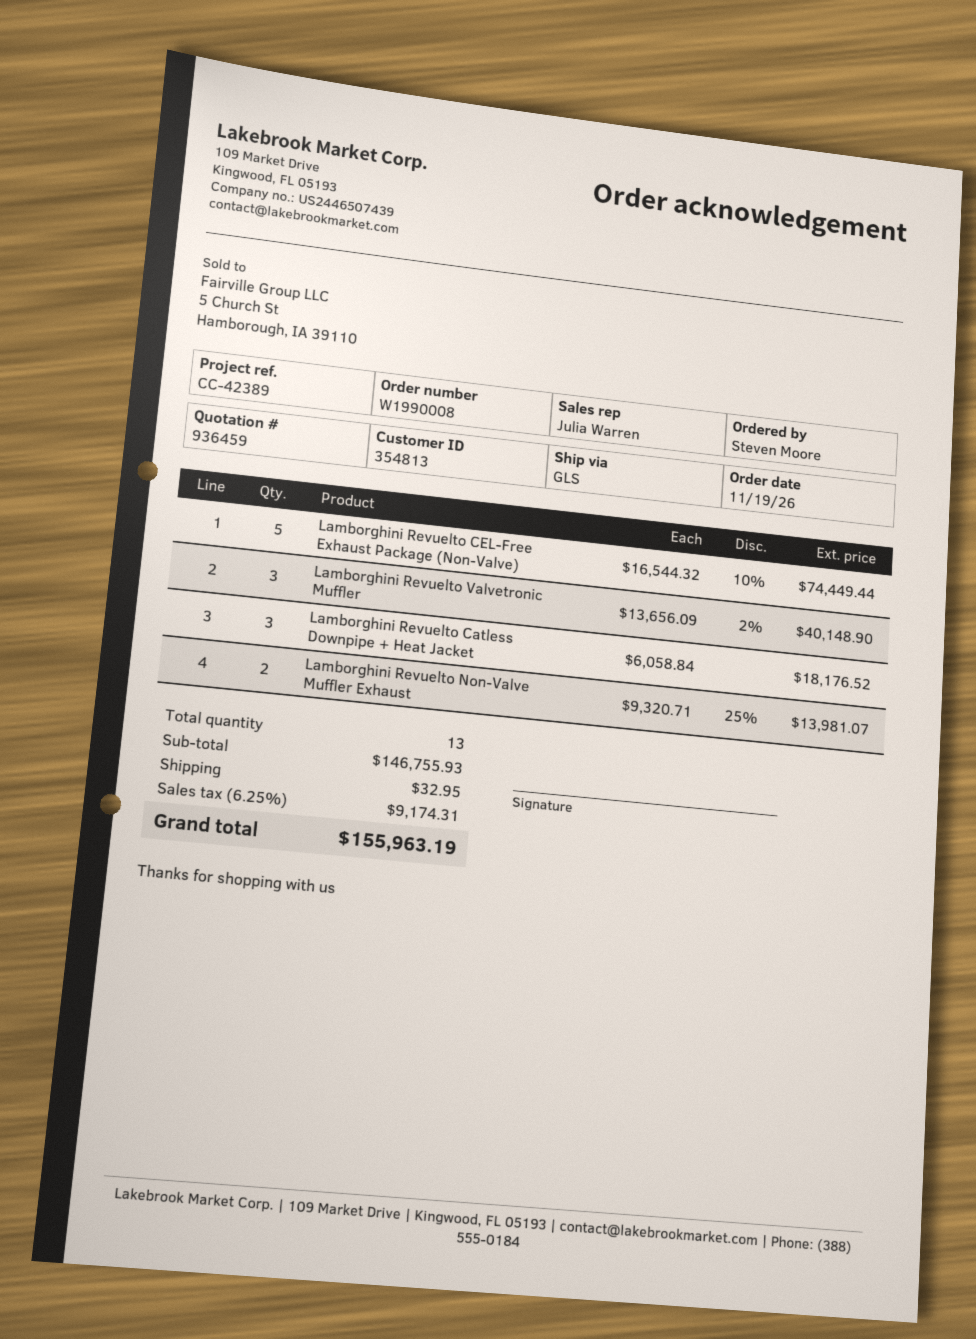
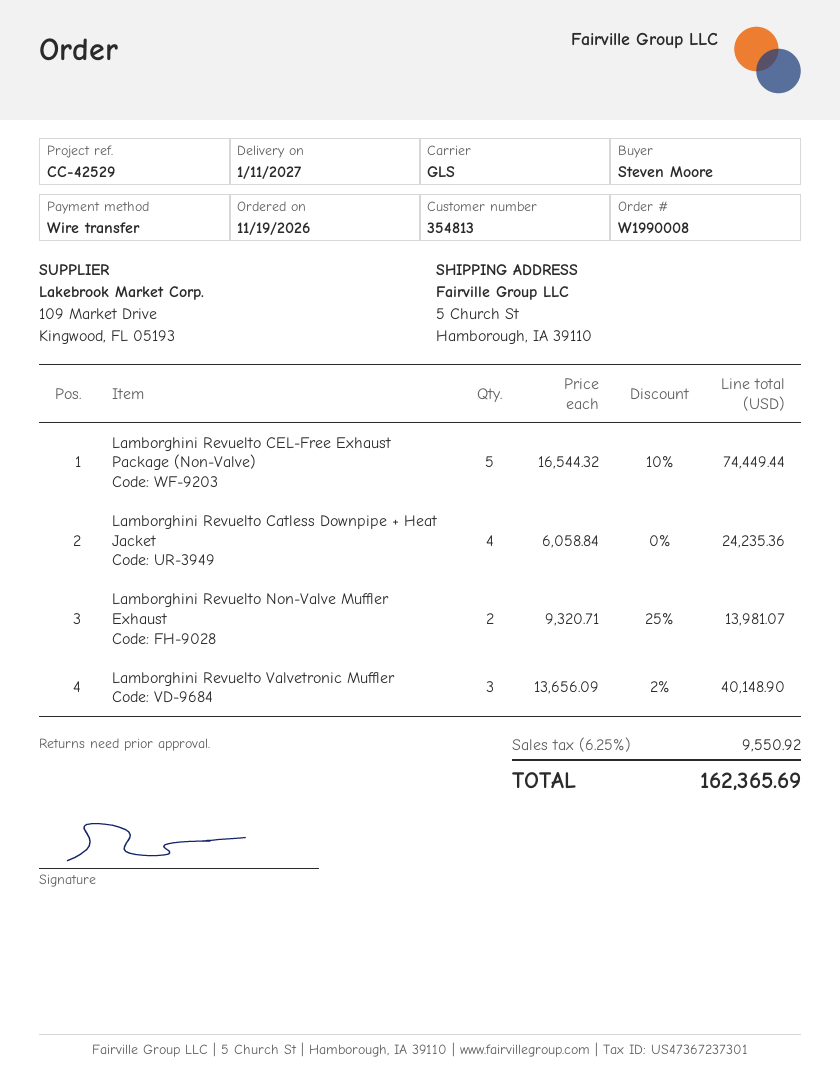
reference: CC-42389 -> CC-42529
Lamborghini Revuelto Catless Downpipe + Heat Jacket: 3 x 6058.84 = 18176.52 -> 4 x 6058.84 = 24235.36
shipping: 32.95 -> none
tax: 6.25% = 9174.31 -> 6.25% = 9550.92
total: 155963.19 -> 162365.69

